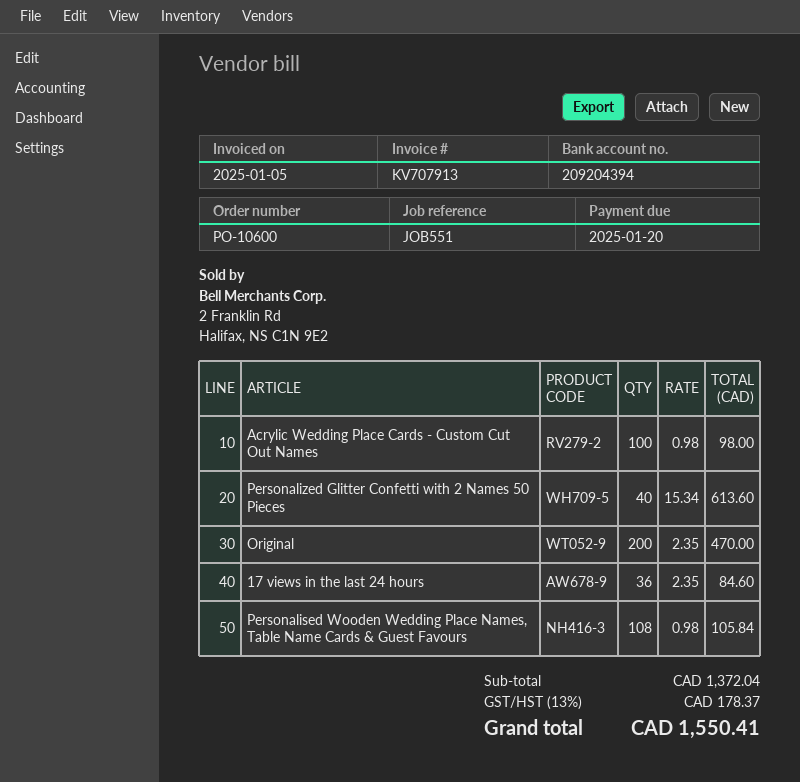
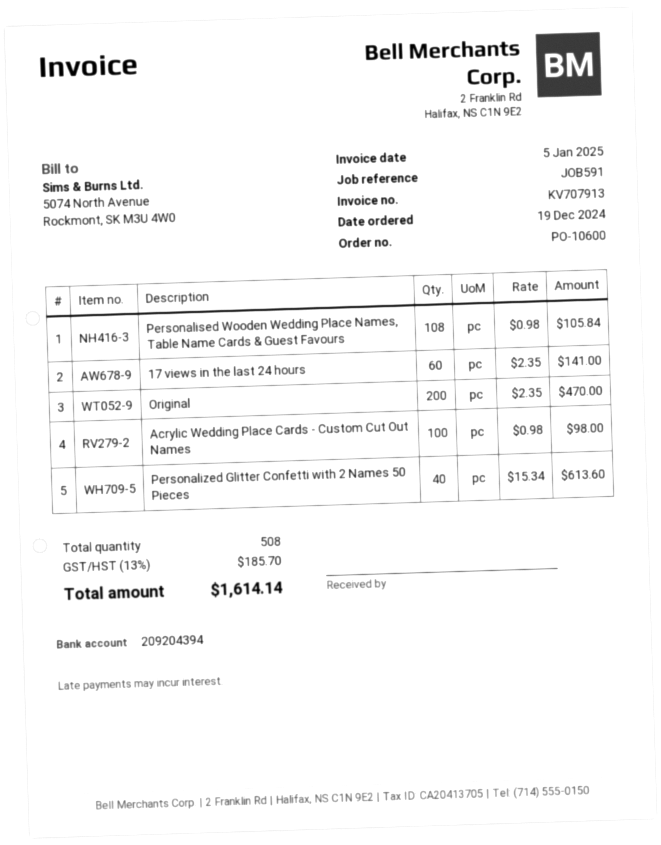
reference: JOB551 -> JOB591
17 views in the last 24 hours: 36 x 2.35 = 84.60 -> 60 x 2.35 = 141.00
tax: 13% = 178.37 -> 13% = 185.70
total: 1550.41 -> 1614.14

